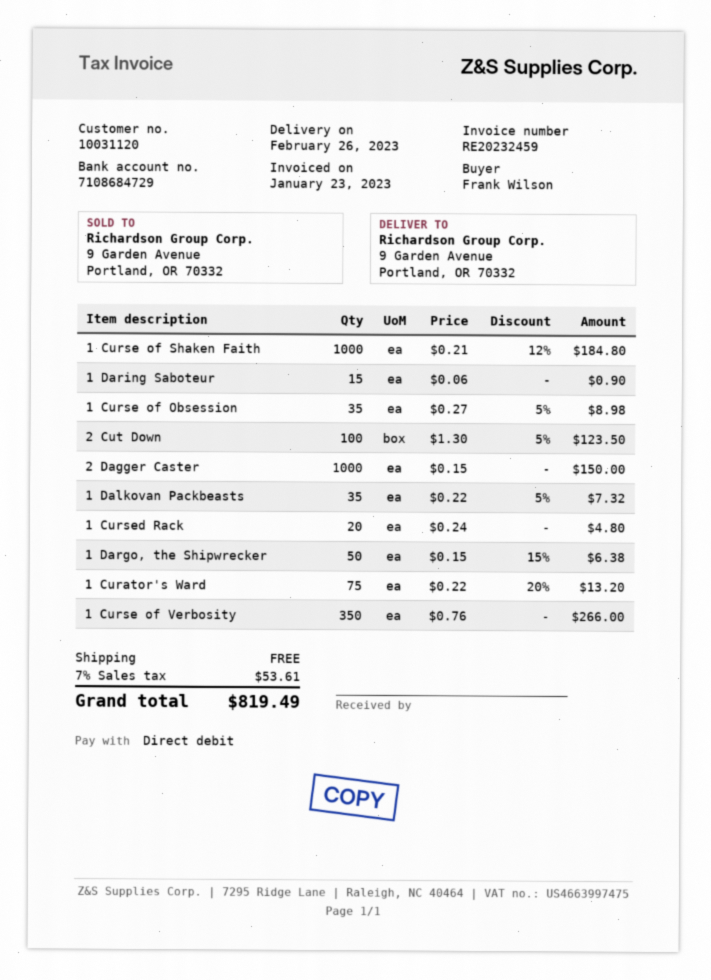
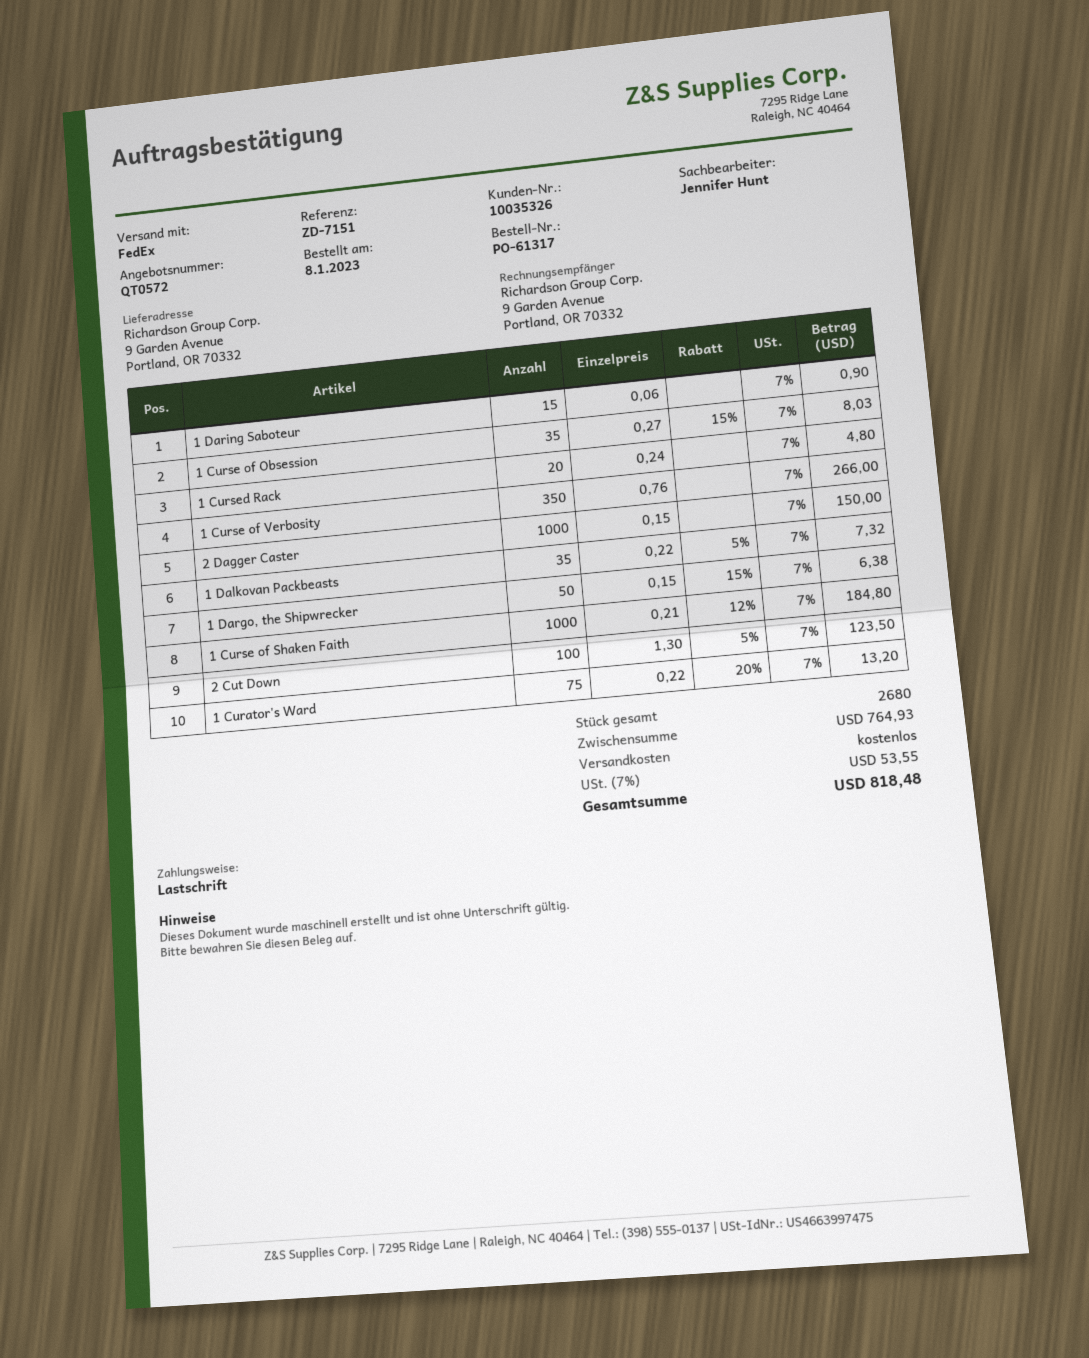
customer number: 10031120 -> 10035326
1 Curse of Obsession: 35 x 0.27 - 5% = 8.98 -> 35 x 0.27 - 15% = 8.03
tax: 7% = 53.61 -> 7% = 53.55
total: 819.49 -> 818.48

